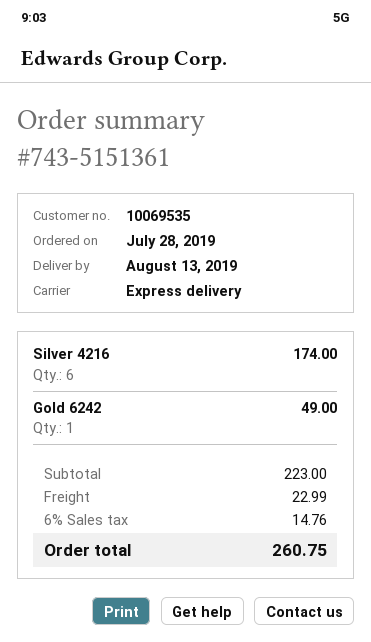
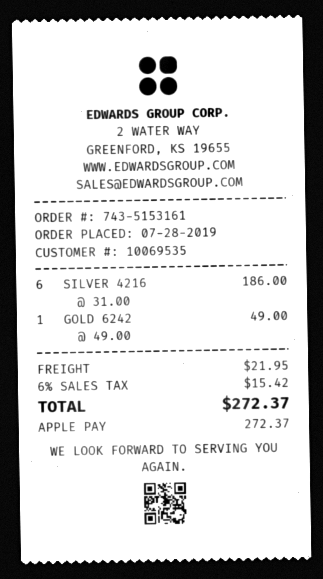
order number: 743-5151361 -> 743-5153161
Silver 4216: 6 for 174.00 -> 6 for 186.00
shipping: 22.99 -> 21.95
tax: 6% = 14.76 -> 6% = 15.42
total: 260.75 -> 272.37

